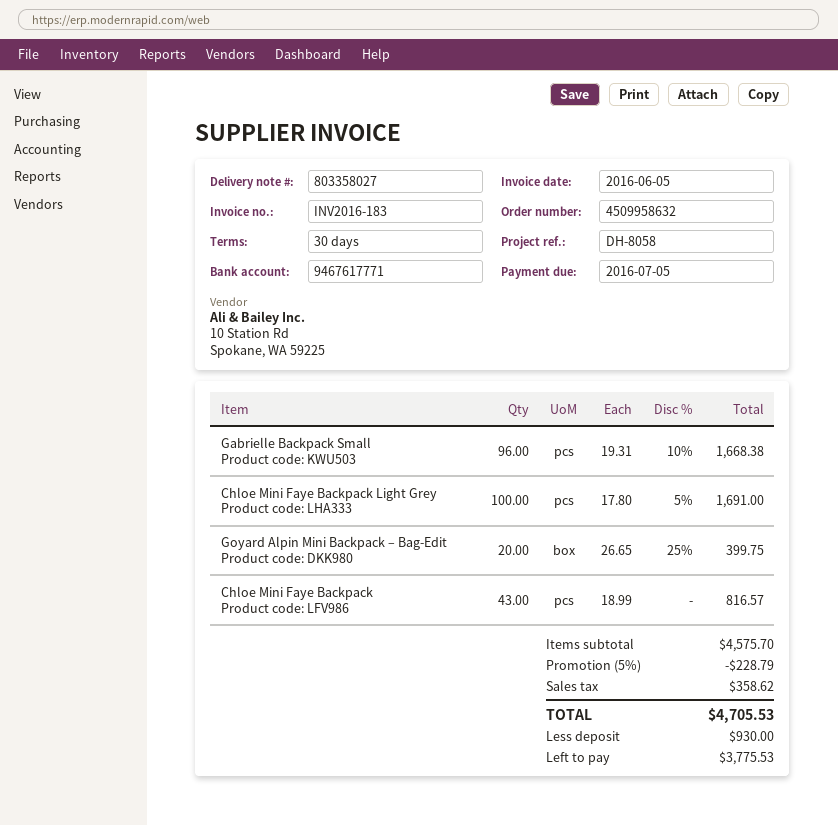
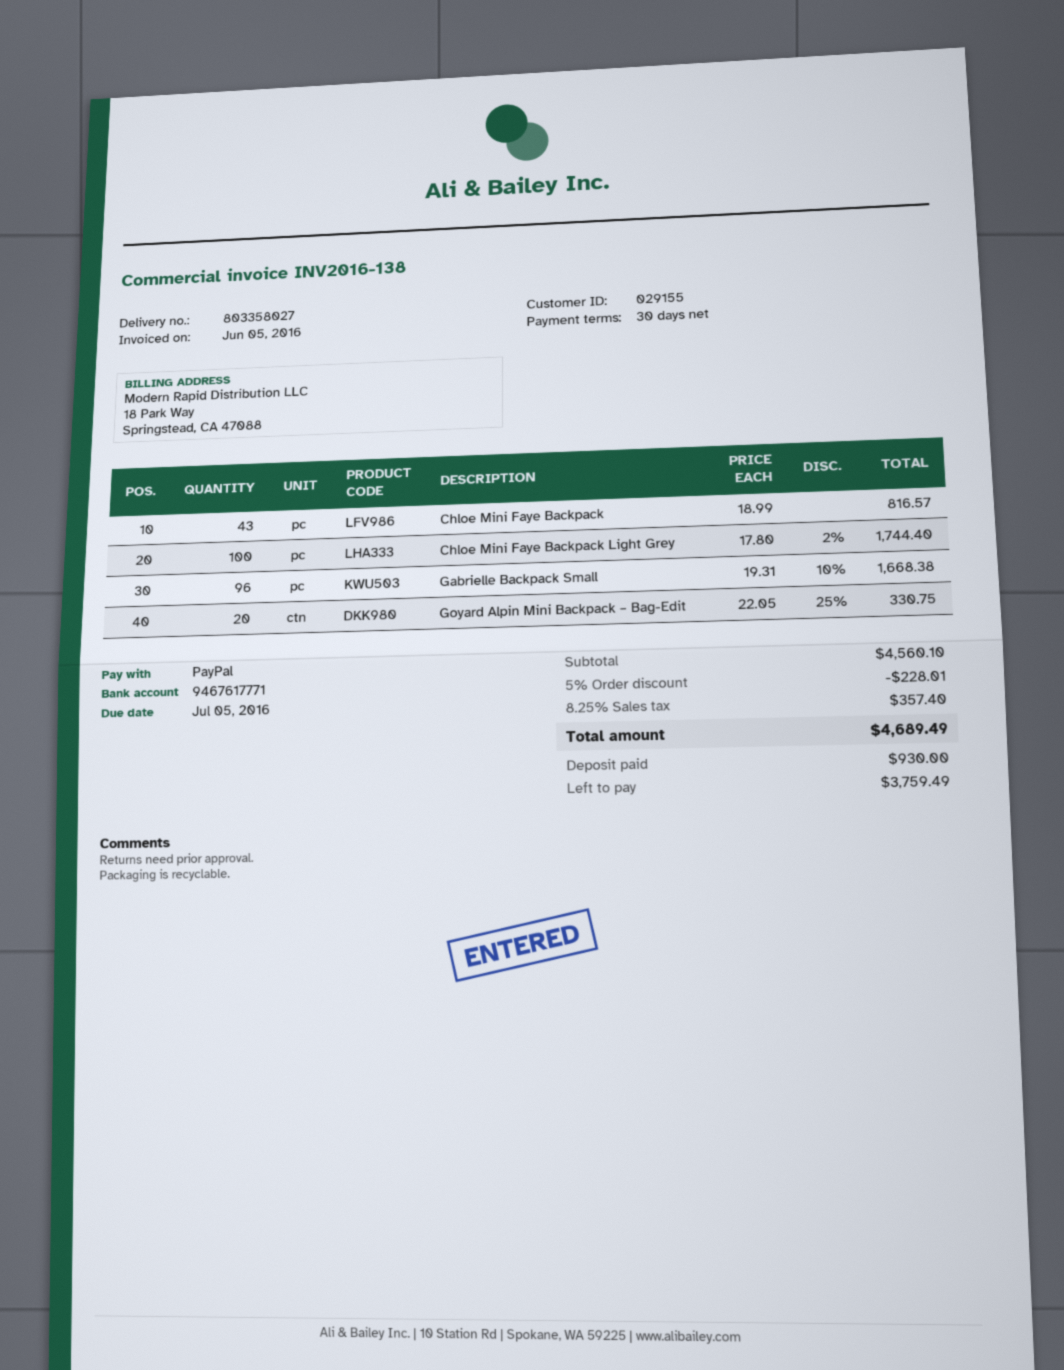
invoice number: INV2016-183 -> INV2016-138
Chloe Mini Faye Backpack Light Grey: 100 x 17.80 - 5% = 1691.00 -> 100 x 17.80 - 2% = 1744.40
Goyard Alpin Mini Backpack – Bag-Edit: 20 x 26.65 - 25% = 399.75 -> 20 x 22.05 - 25% = 330.75
subtotal: 4575.70 -> 4560.10
discount: 5% = 228.79 -> 5% = 228.01
tax: 358.62 -> 357.40
total: 4705.53 -> 4689.49
balance: 3775.53 -> 3759.49

